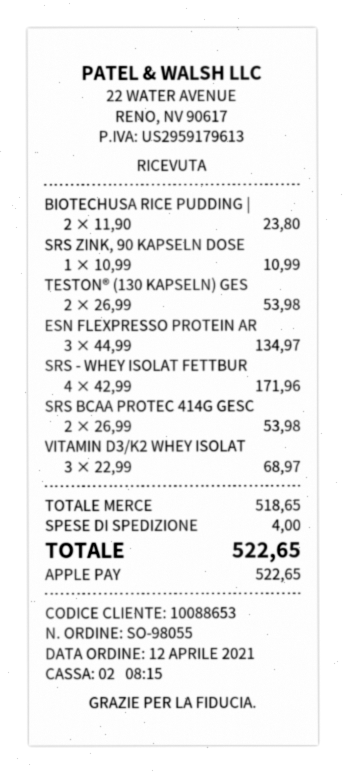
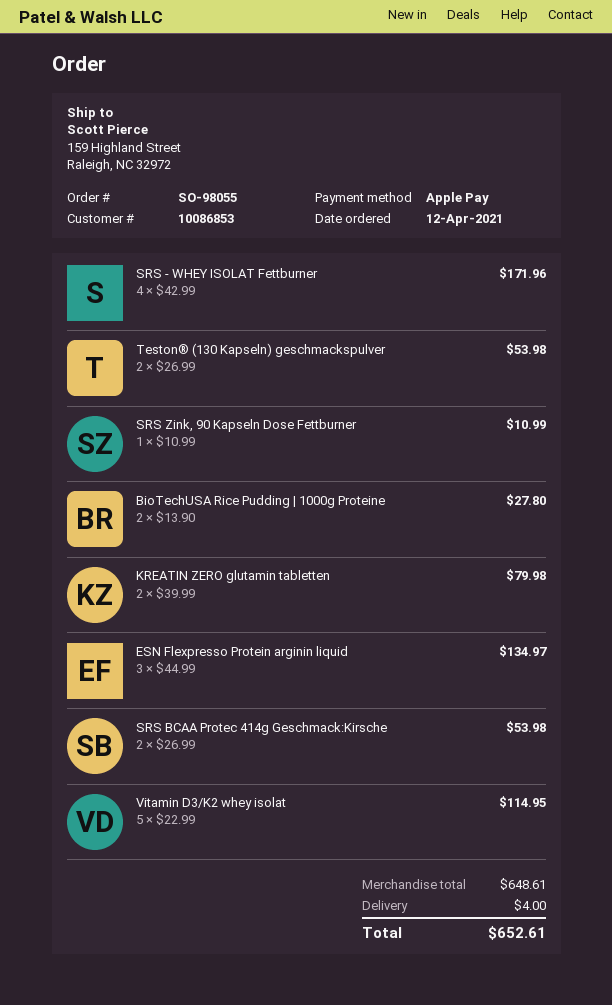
customer number: 10088653 -> 10086853
BIOTECHUSA RICE PUDDING |: 2 x 11.90 = 23.80 -> 2 x 13.90 = 27.80
VITAMIN D3/K2 WHEY ISOLAT: 3 x 22.99 = 68.97 -> 5 x 22.99 = 114.95
KREATIN ZERO glutamin tabletten: none -> 2 x 39.99 = 79.98
subtotal: 518.65 -> 648.61
total: 522.65 -> 652.61

